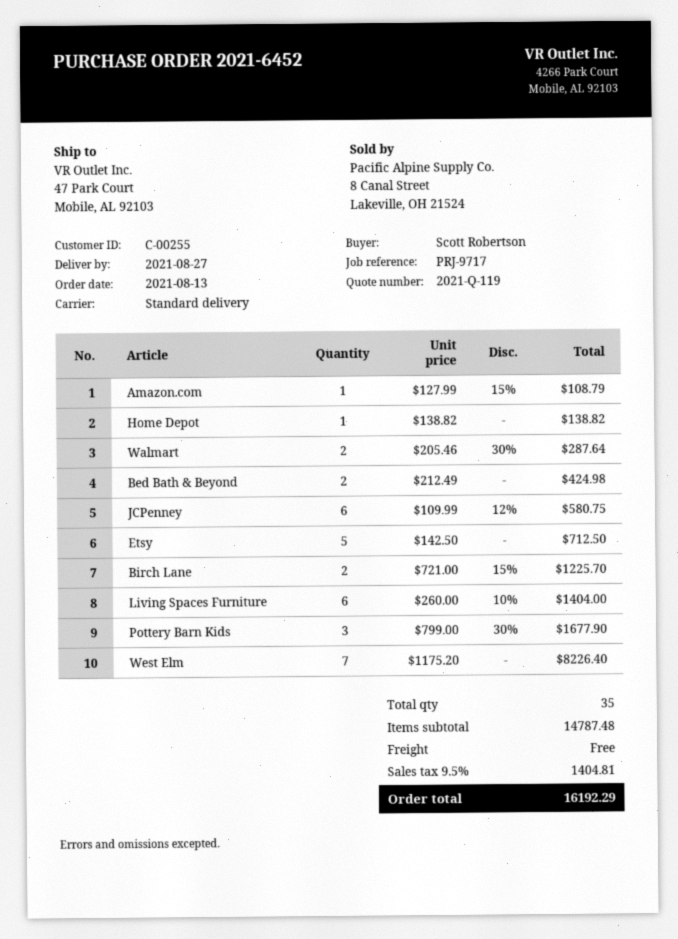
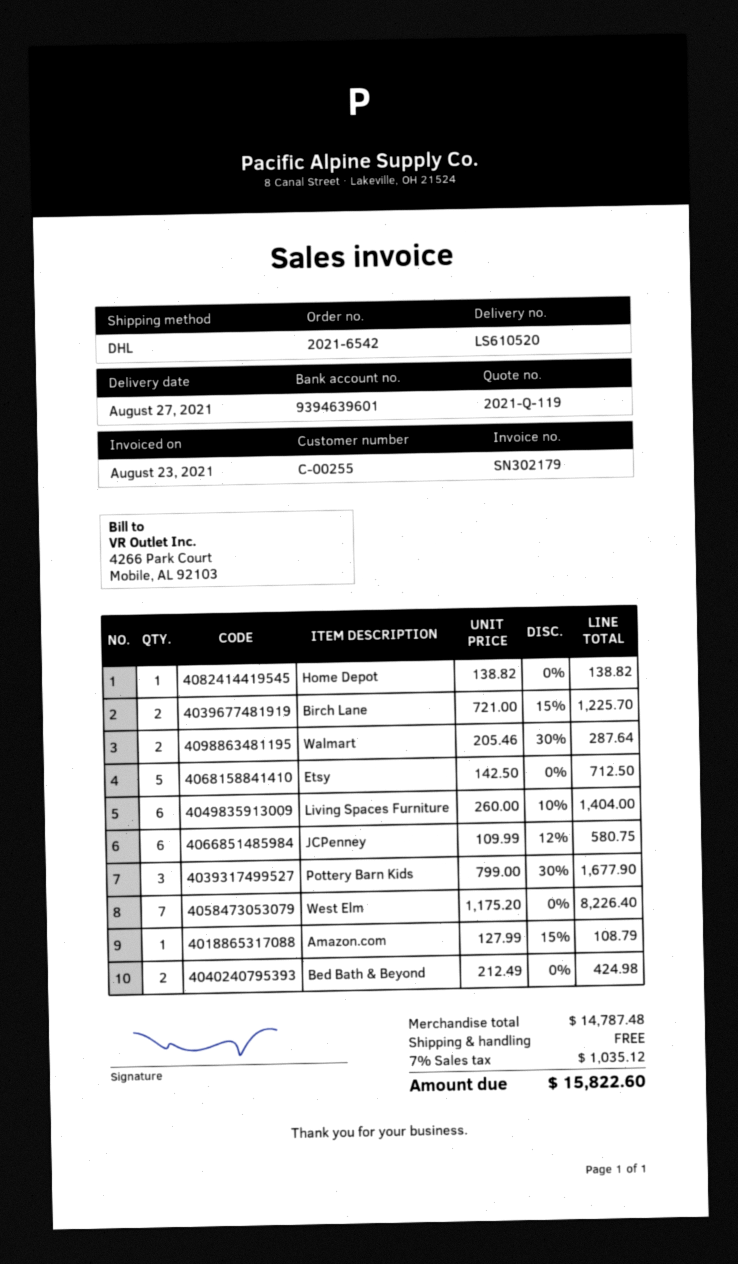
order number: 2021-6452 -> 2021-6542
shipping method: standard -> DHL
tax: 9.5% = 1404.81 -> 7% = 1035.12
total: 16192.29 -> 15822.60

